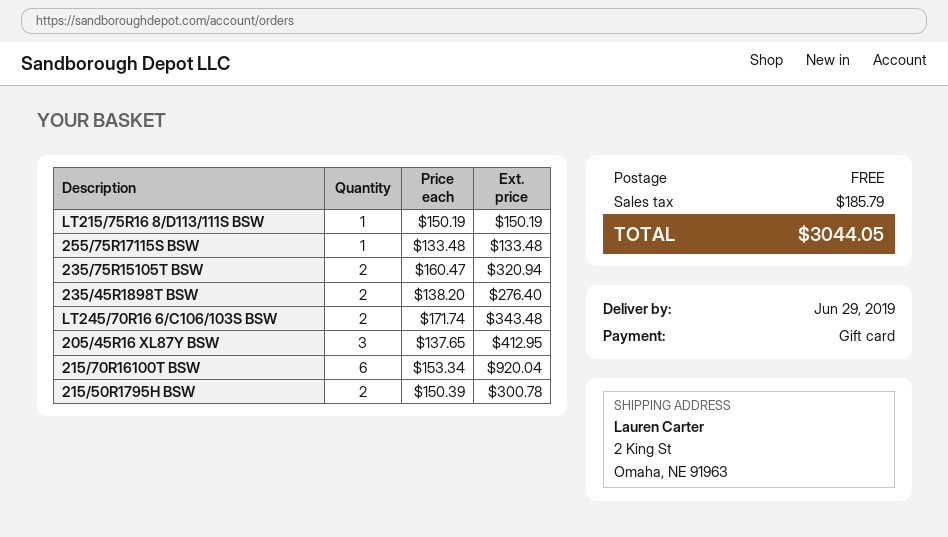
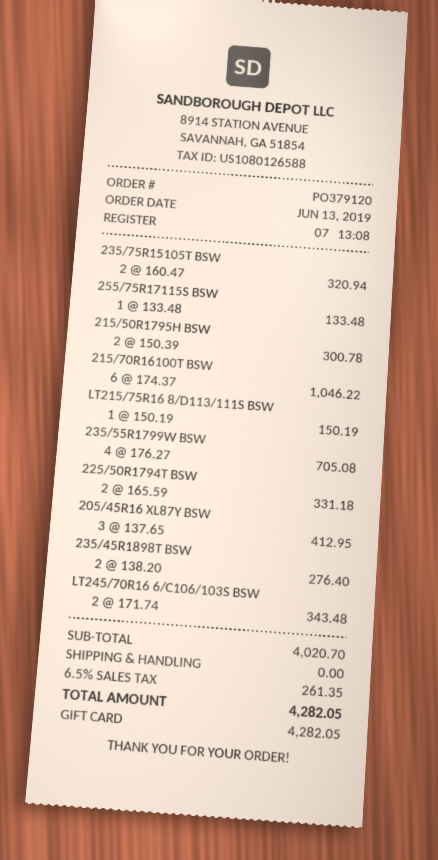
215/70R16100T BSW: 6 x 153.34 = 920.04 -> 6 x 174.37 = 1046.22
235/55R1799W BSW: none -> 4 x 176.27 = 705.08
225/50R1794T BSW: none -> 2 x 165.59 = 331.18
tax: 185.79 -> 261.35
total: 3044.05 -> 4282.05

